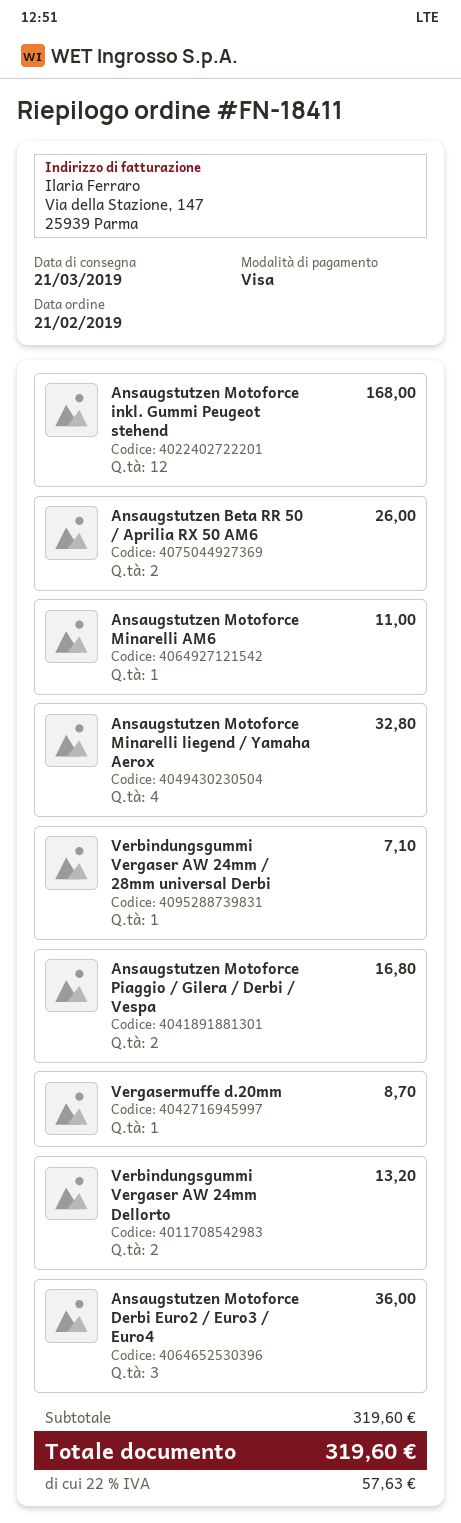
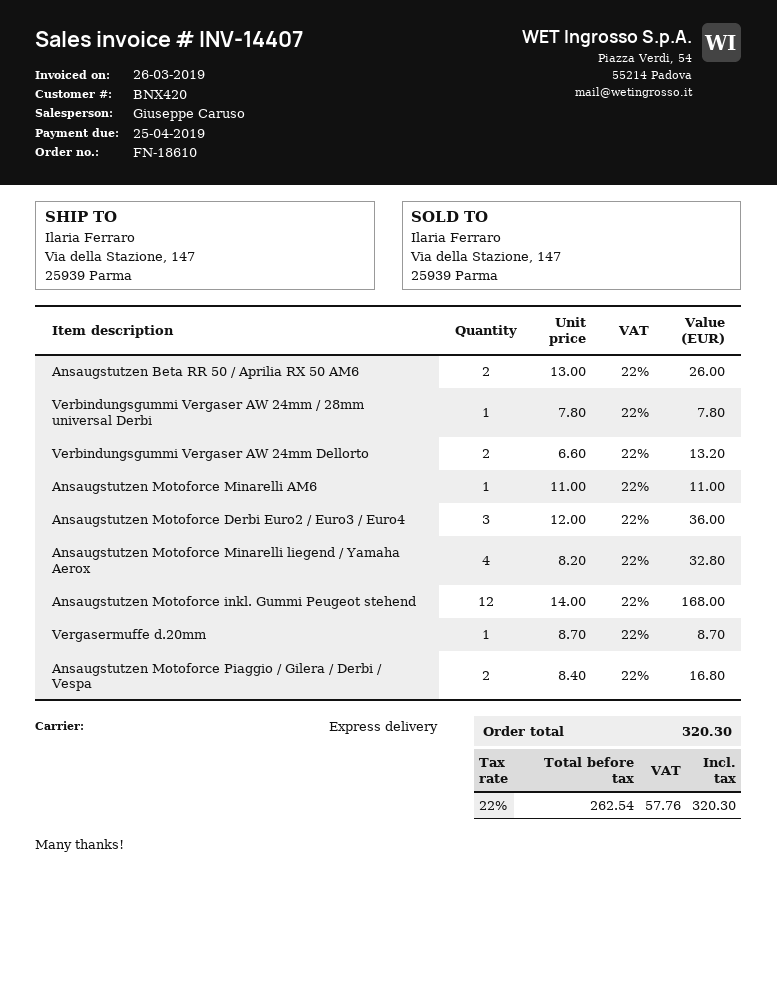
order number: FN-18411 -> FN-18610
Verbindungsgummi Vergaser AW 24mm / 28mm universal Derbi: 1 for 7.10 -> 1 for 7.80
tax: 22% = 57.63 -> 22% = 57.76
total: 319.60 -> 320.30

